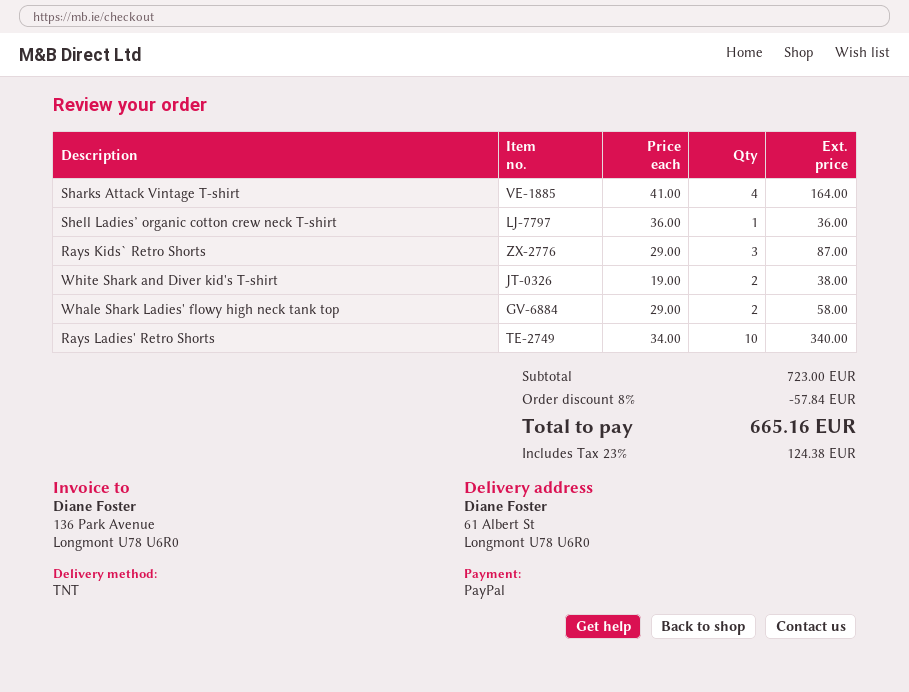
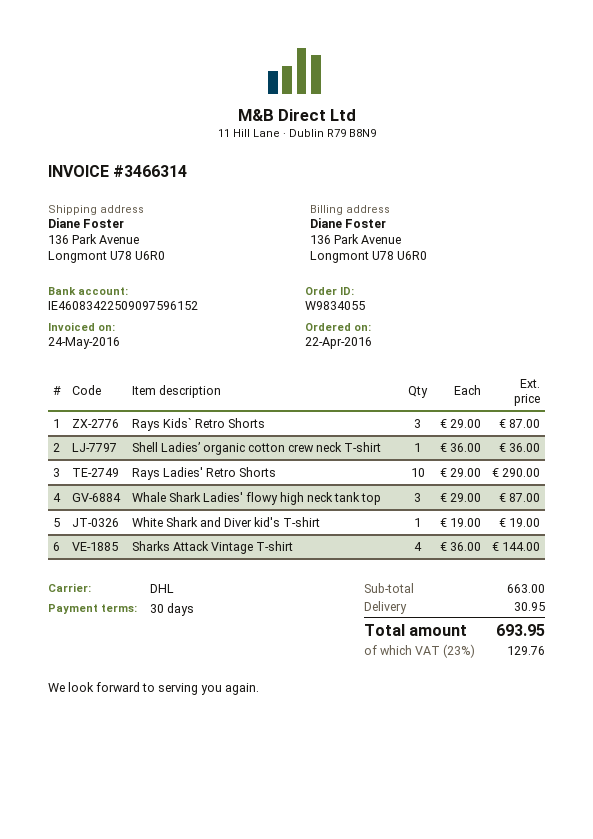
shipping method: TNT -> DHL
ship to: 61 Albert St, Longmont U78 U6R0 -> 136 Park Avenue, Longmont U78 U6R0
Sharks Attack Vintage T-shirt: 4 x 41.00 = 164.00 -> 4 x 36.00 = 144.00
White Shark and Diver kid's T-shirt: 2 x 19.00 = 38.00 -> 1 x 19.00 = 19.00
Whale Shark Ladies' flowy high neck tank top: 2 x 29.00 = 58.00 -> 3 x 29.00 = 87.00
Rays Ladies' Retro Shorts: 10 x 34.00 = 340.00 -> 10 x 29.00 = 290.00
subtotal: 723.00 -> 663.00
discount: 8% = 57.84 -> none
shipping: none -> 30.95
tax: 23% = 124.38 -> 23% = 129.76
total: 665.16 -> 693.95

